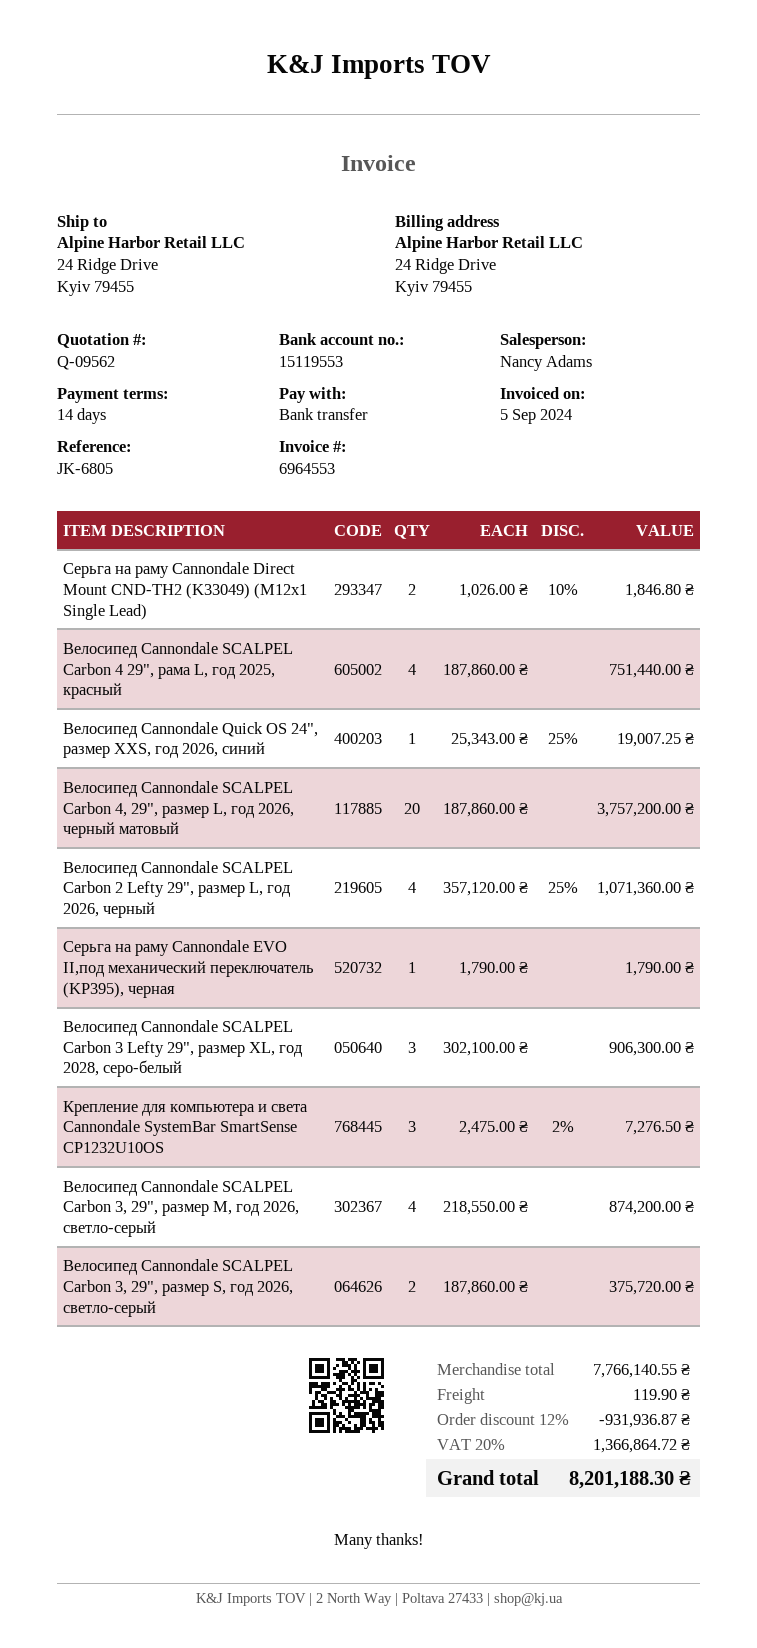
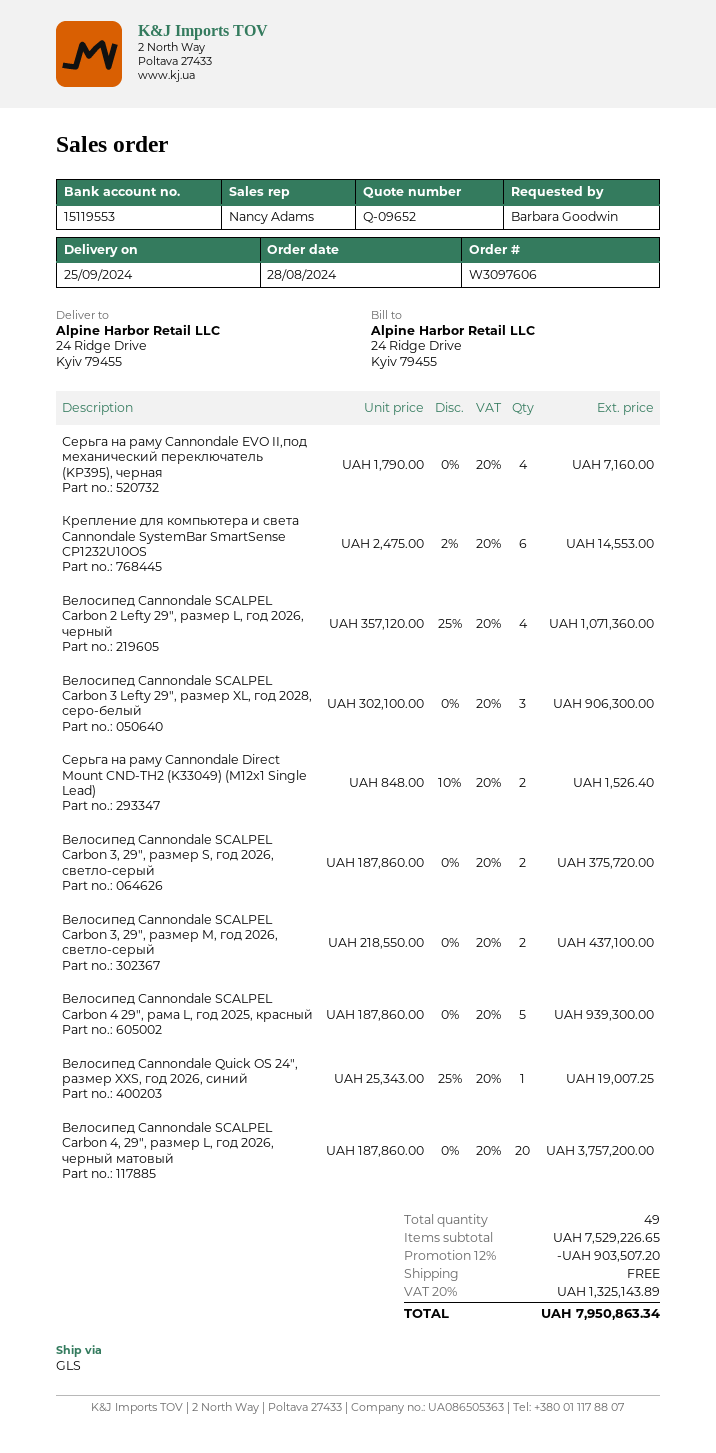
quote number: Q-09562 -> Q-09652
Серьга на раму Cannondale Direct Mount CND-TH2 (K33049) (M12x1 Single Lead): 2 x 1026.00 - 10% = 1846.80 -> 2 x 848.00 - 10% = 1526.40
Велосипед Cannondale SCALPEL Carbon 4 29", рама L, год 2025, красный: 4 x 187860.00 = 751440.00 -> 5 x 187860.00 = 939300.00
Серьга на раму Cannondale EVO II,под механический переключатель (KP395), черная: 1 x 1790.00 = 1790.00 -> 4 x 1790.00 = 7160.00
Крепление для компьютера и света Cannondale SystemBar SmartSense CP1232U10OS: 3 x 2475.00 - 2% = 7276.50 -> 6 x 2475.00 - 2% = 14553.00
Велосипед Cannondale SCALPEL Carbon 3, 29", размер M, год 2026, светло-серый: 4 x 218550.00 = 874200.00 -> 2 x 218550.00 = 437100.00
subtotal: 7766140.55 -> 7529226.65
discount: 12% = 931936.87 -> 12% = 903507.20
shipping: 119.90 -> 0.00
tax: 20% = 1366864.72 -> 20% = 1325143.89
total: 8201188.30 -> 7950863.34

